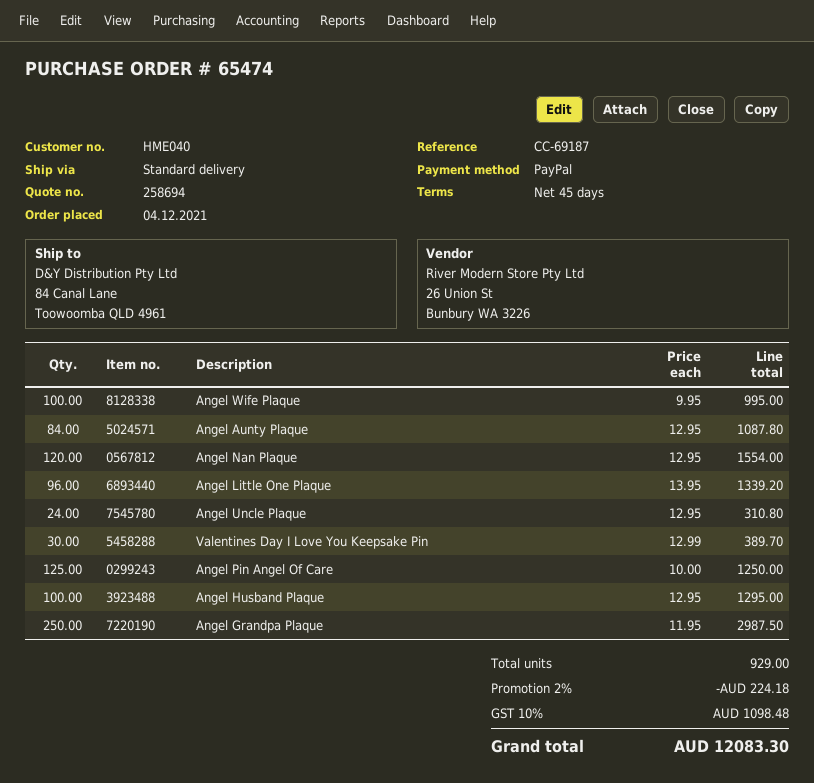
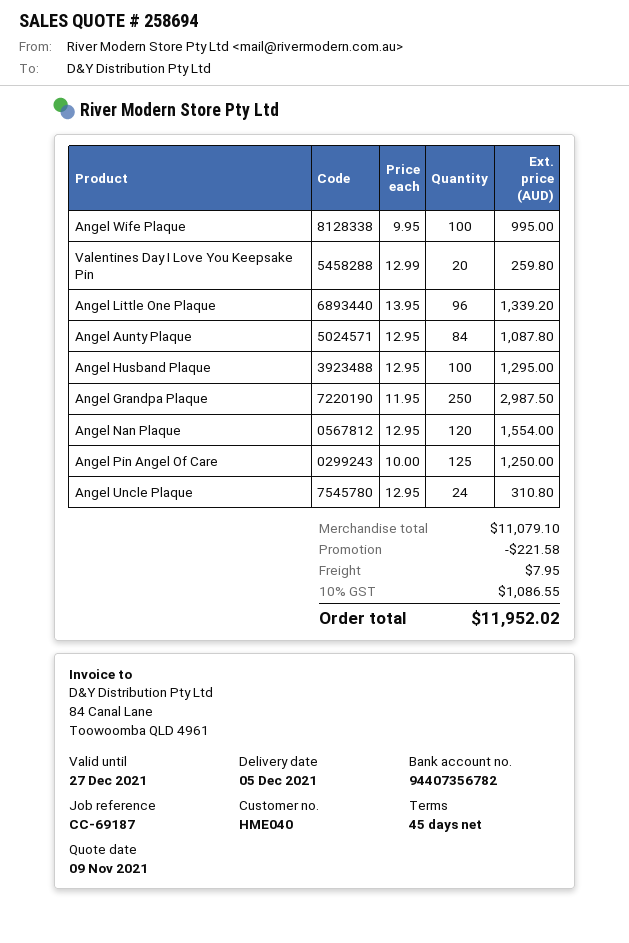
Valentines Day I Love You Keepsake Pin: 30 x 12.99 = 389.70 -> 20 x 12.99 = 259.80
discount: 224.18 -> 221.58
shipping: none -> 7.95
tax: 10% = 1098.48 -> 10% = 1086.55
total: 12083.30 -> 11952.02

